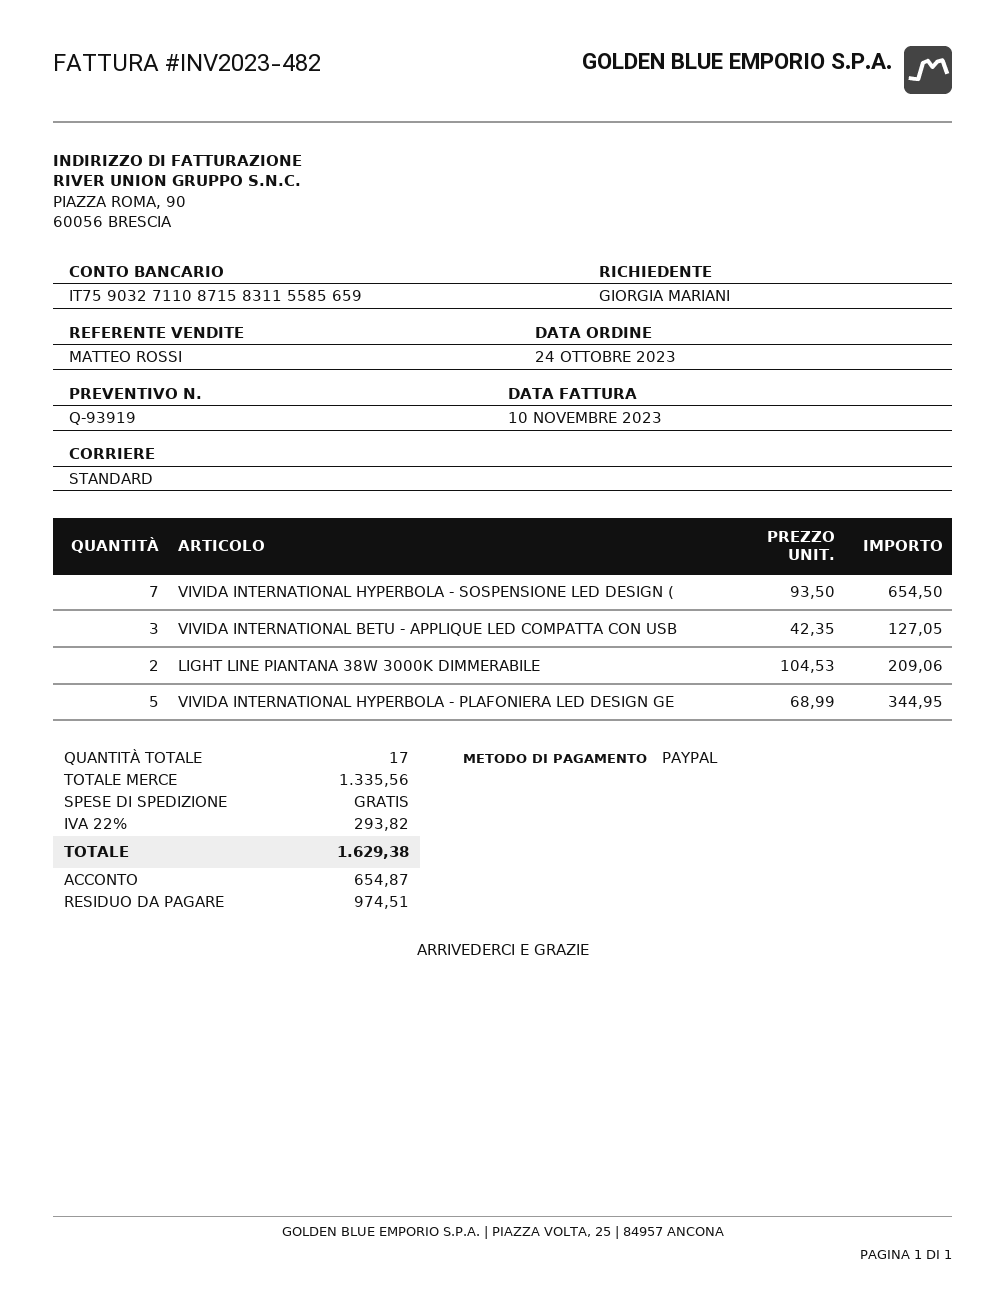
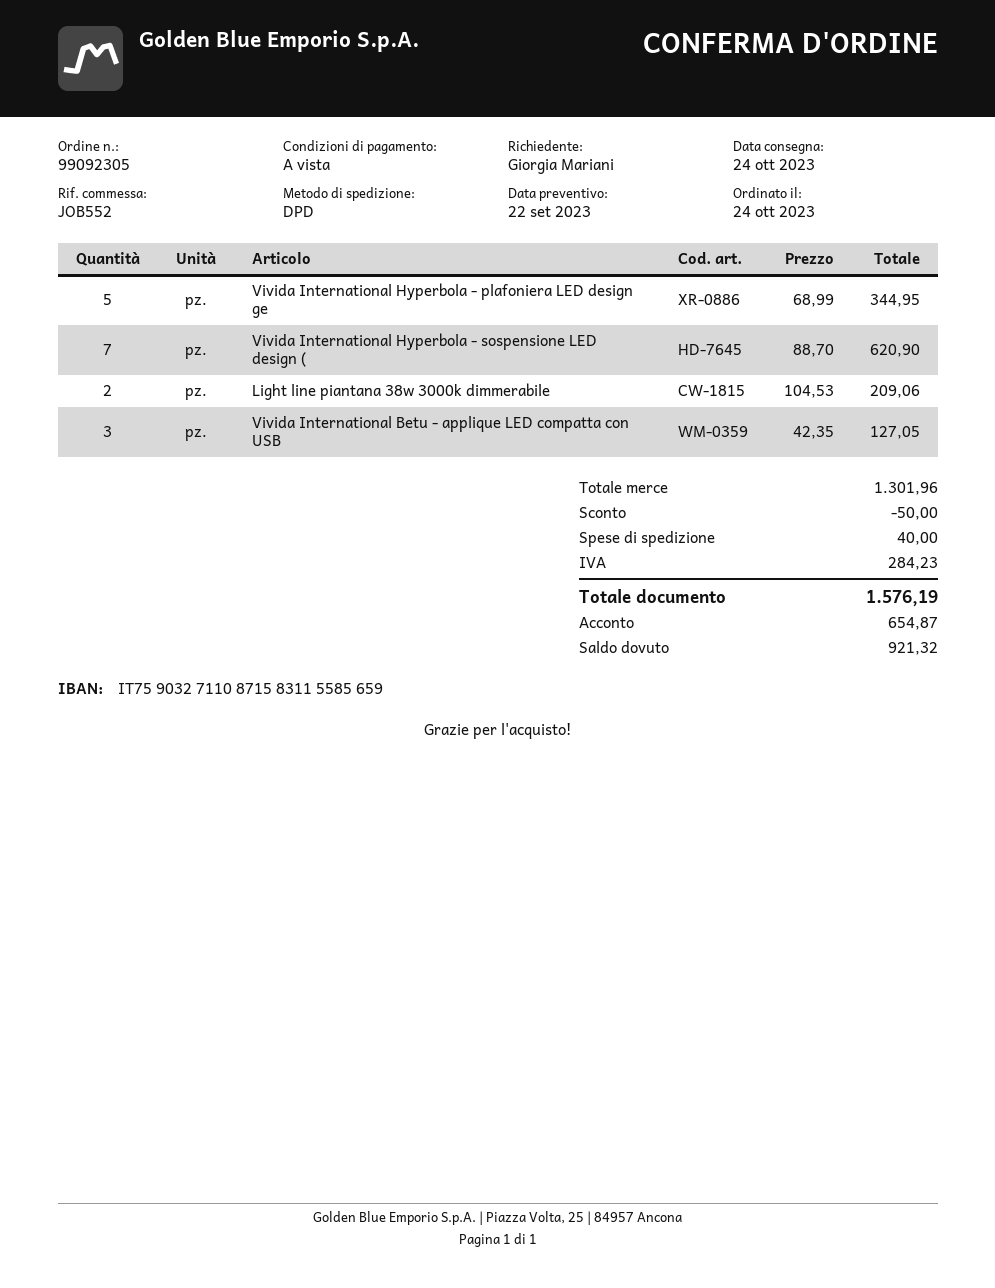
shipping method: standard -> DPD
VIVIDA INTERNATIONAL HYPERBOLA - SOSPENSIONE LED DESIGN (: 7 x 93.50 = 654.50 -> 7 x 88.70 = 620.90
subtotal: 1335.56 -> 1301.96
discount: none -> 50.00
shipping: 0.00 -> 40.00
tax: 293.82 -> 284.23
total: 1629.38 -> 1576.19
balance: 974.51 -> 921.32

